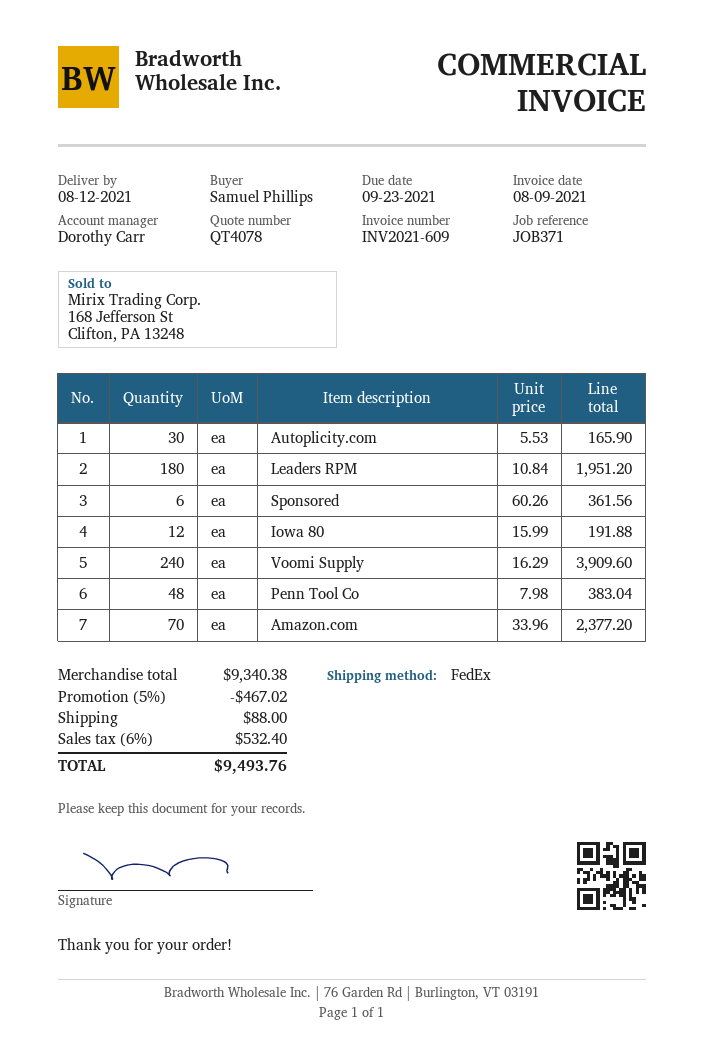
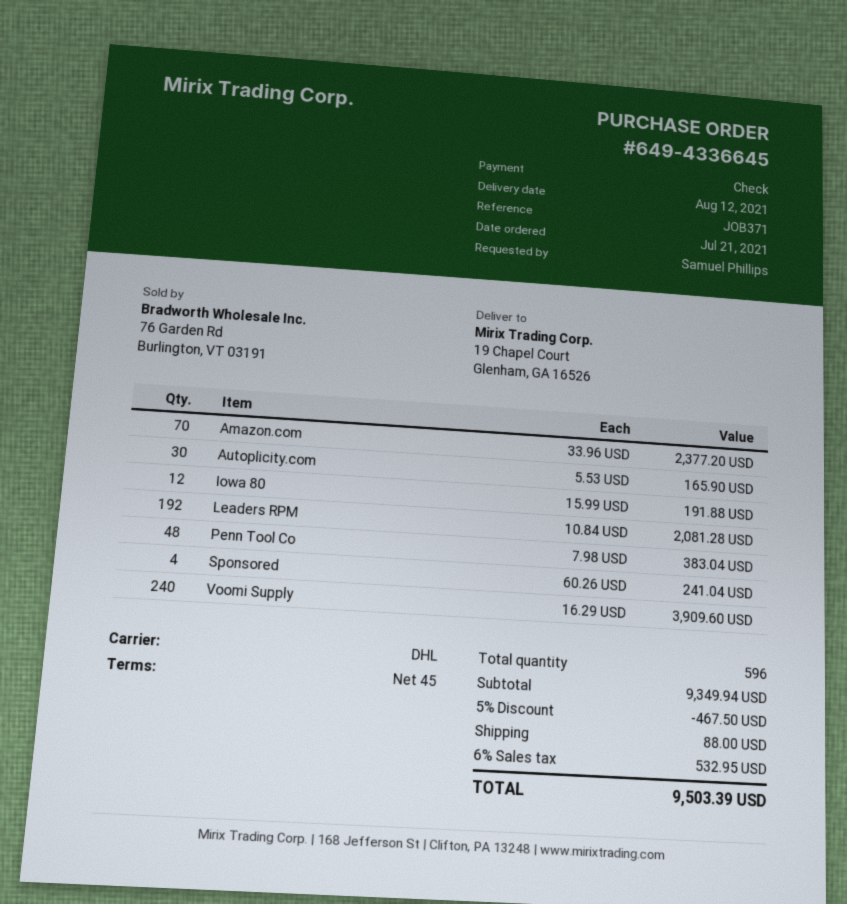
shipping method: FedEx -> DHL
Leaders RPM: 180 x 10.84 = 1951.20 -> 192 x 10.84 = 2081.28
Sponsored: 6 x 60.26 = 361.56 -> 4 x 60.26 = 241.04
subtotal: 9340.38 -> 9349.94
discount: 5% = 467.02 -> 5% = 467.50
tax: 6% = 532.40 -> 6% = 532.95
total: 9493.76 -> 9503.39

